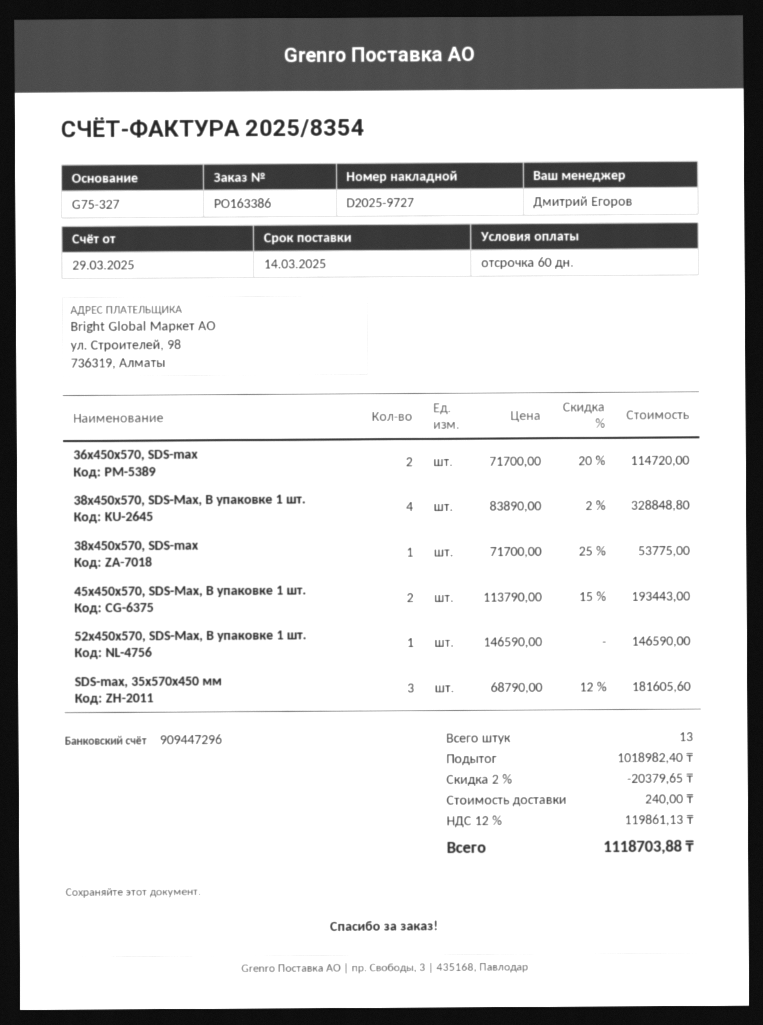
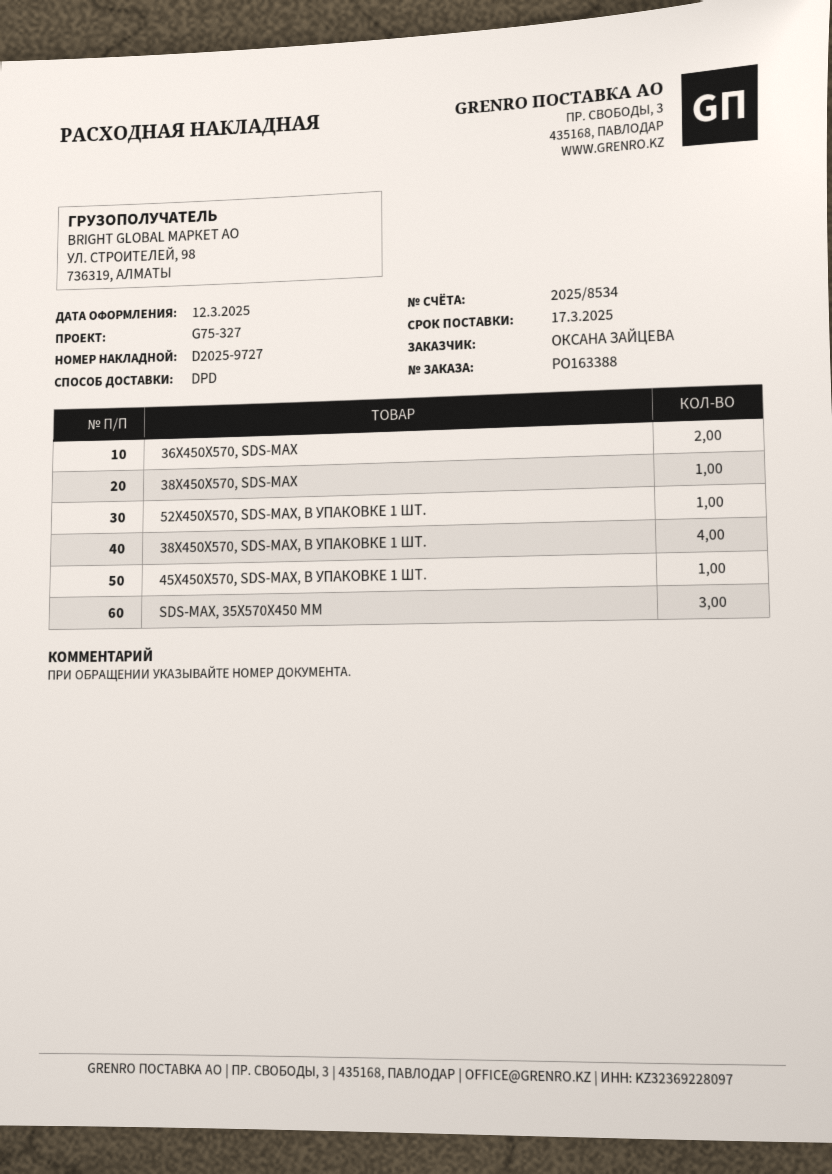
order number: PO163386 -> PO163388
delivery date: 2025-03-14 -> 2025-03-17
invoice number: 2025/8354 -> 2025/8534
45x450x570, SDS-Max, В упаковке 1 шт.: 2 -> 1

